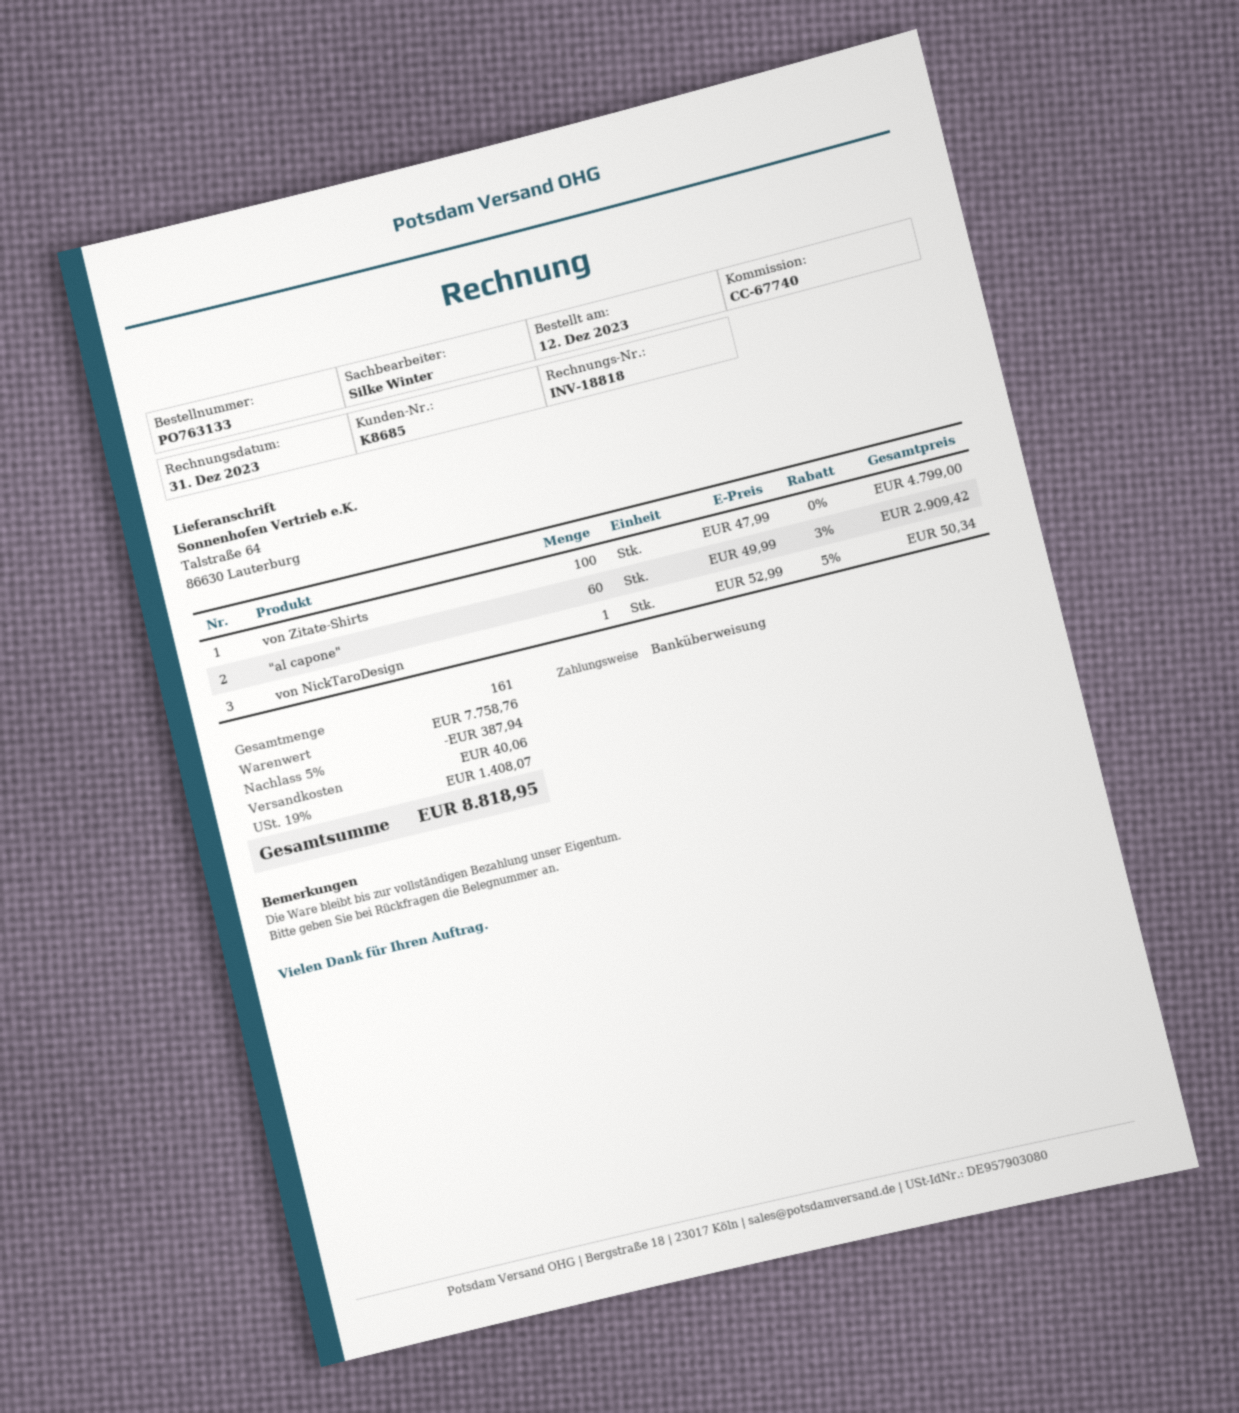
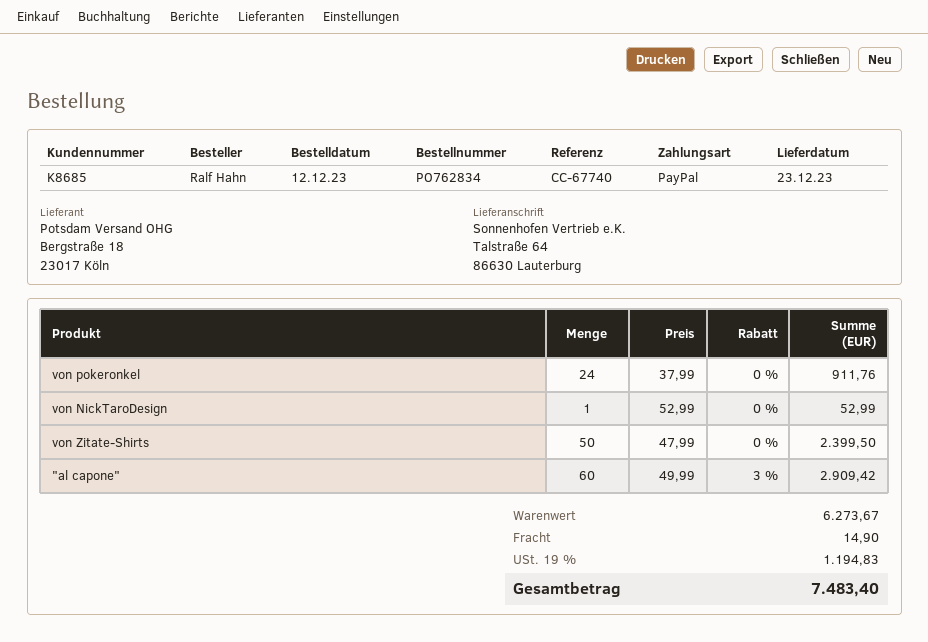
order number: PO763133 -> PO762834
payment method: bank transfer -> PayPal
von Zitate-Shirts: 100 x 47.99 = 4799.00 -> 50 x 47.99 = 2399.50
von NickTaroDesign: 1 x 52.99 - 5% = 50.34 -> 1 x 52.99 = 52.99
von pokeronkel: none -> 24 x 37.99 = 911.76
subtotal: 7758.76 -> 6273.67
discount: 5% = 387.94 -> none
shipping: 40.06 -> 14.90
tax: 19% = 1408.07 -> 19% = 1194.83
total: 8818.95 -> 7483.40

